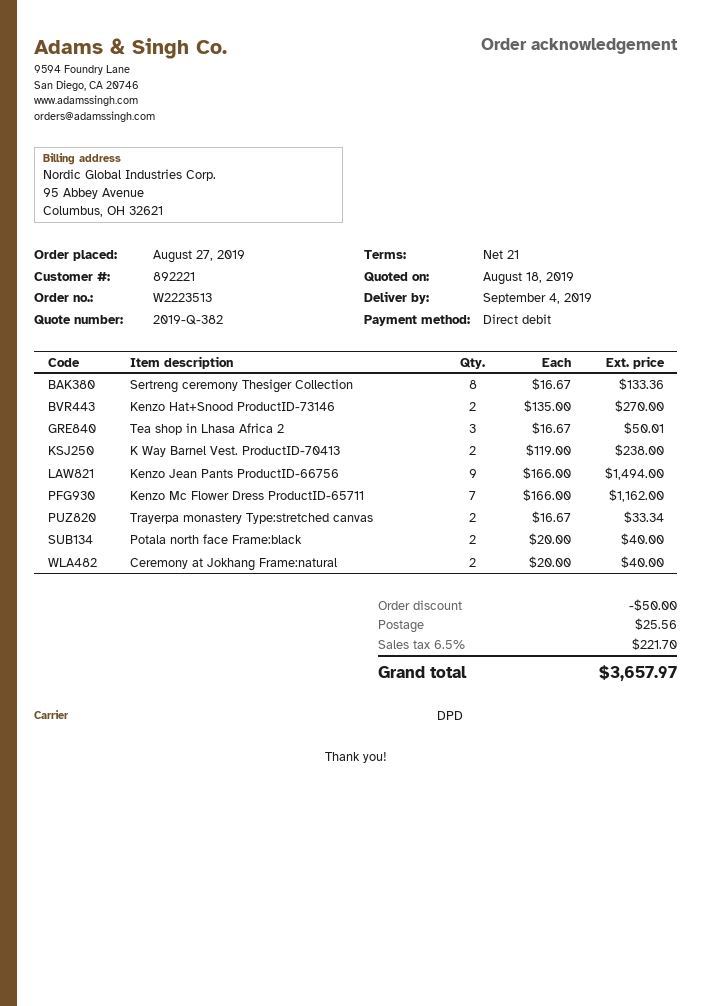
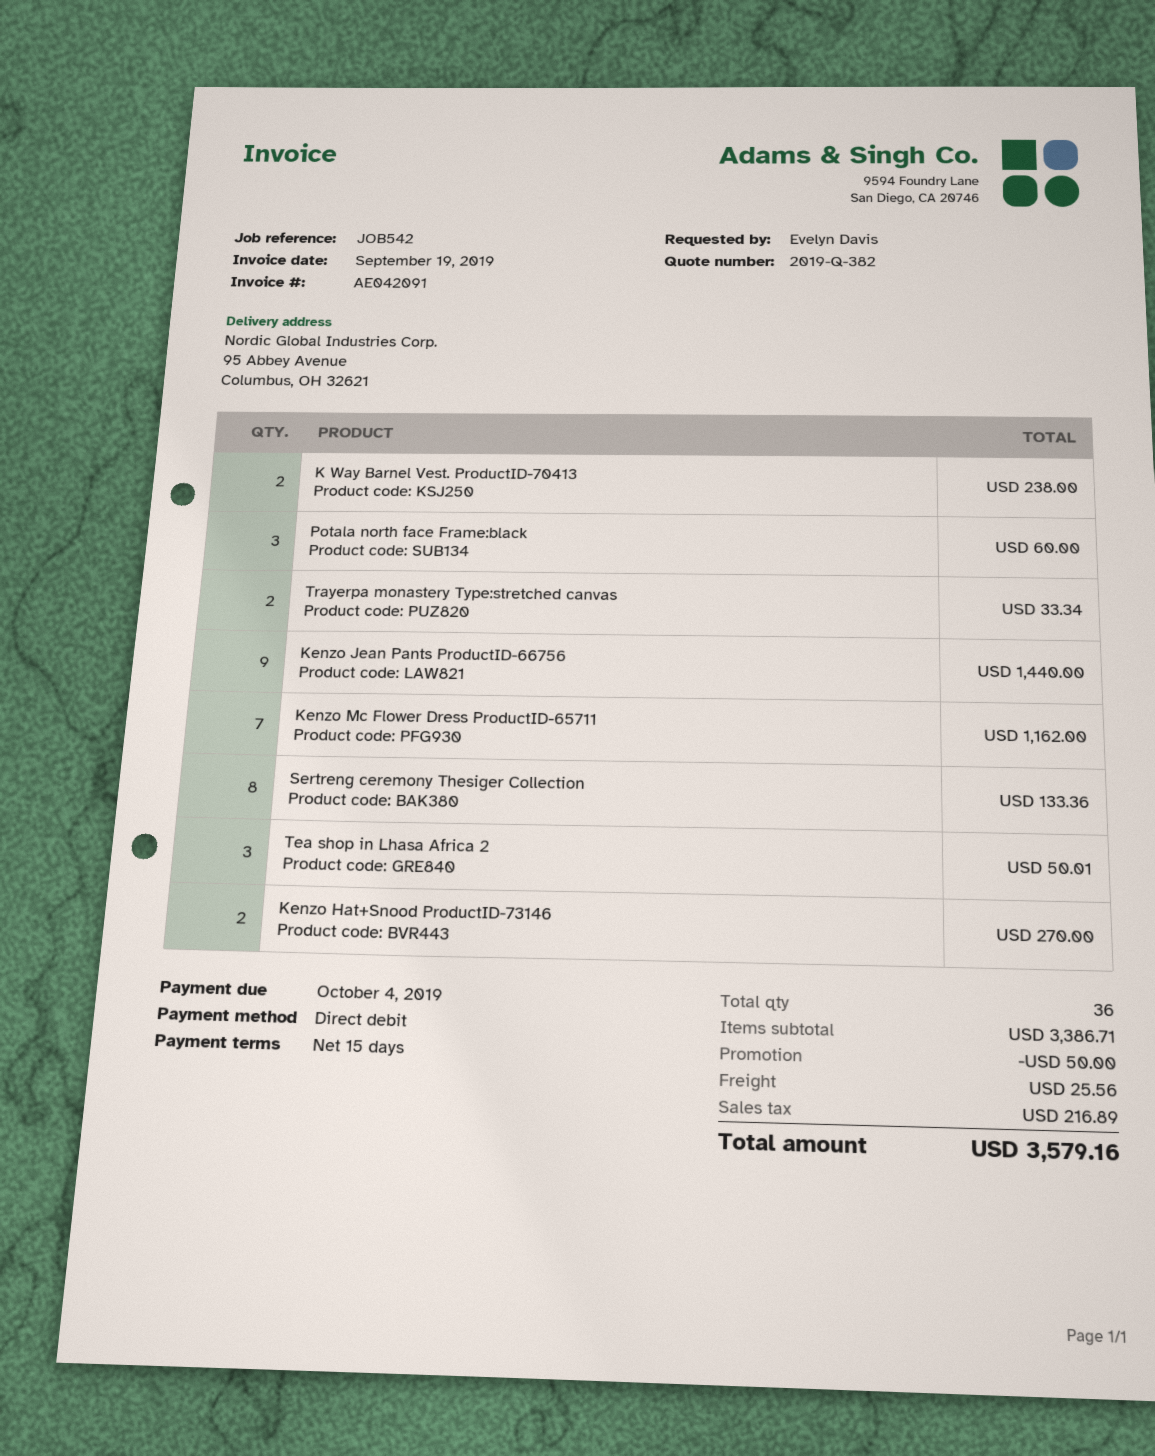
payment terms: 21 days -> 15 days
Kenzo Jean Pants ProductID-66756: 9 for 1494.00 -> 9 for 1440.00
Potala north face Frame:black: 2 for 40.00 -> 3 for 60.00
Ceremony at Jokhang Frame:natural: 2 for 40.00 -> none
tax: 221.70 -> 216.89
total: 3657.97 -> 3579.16

